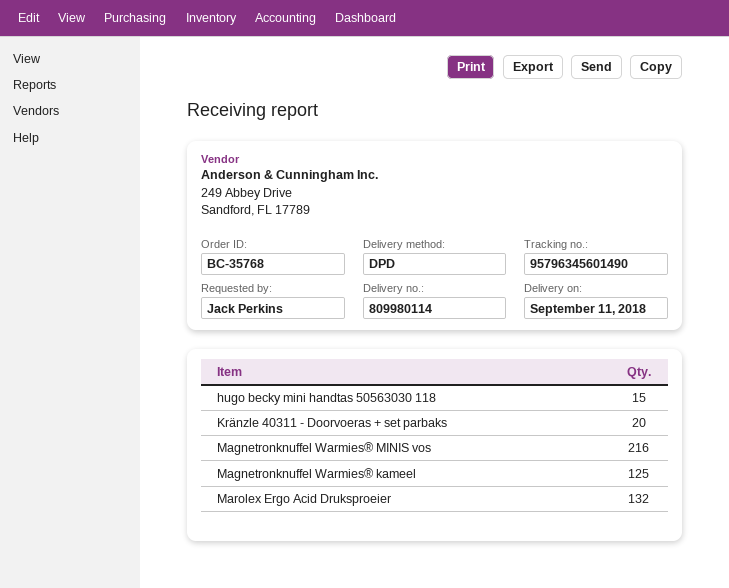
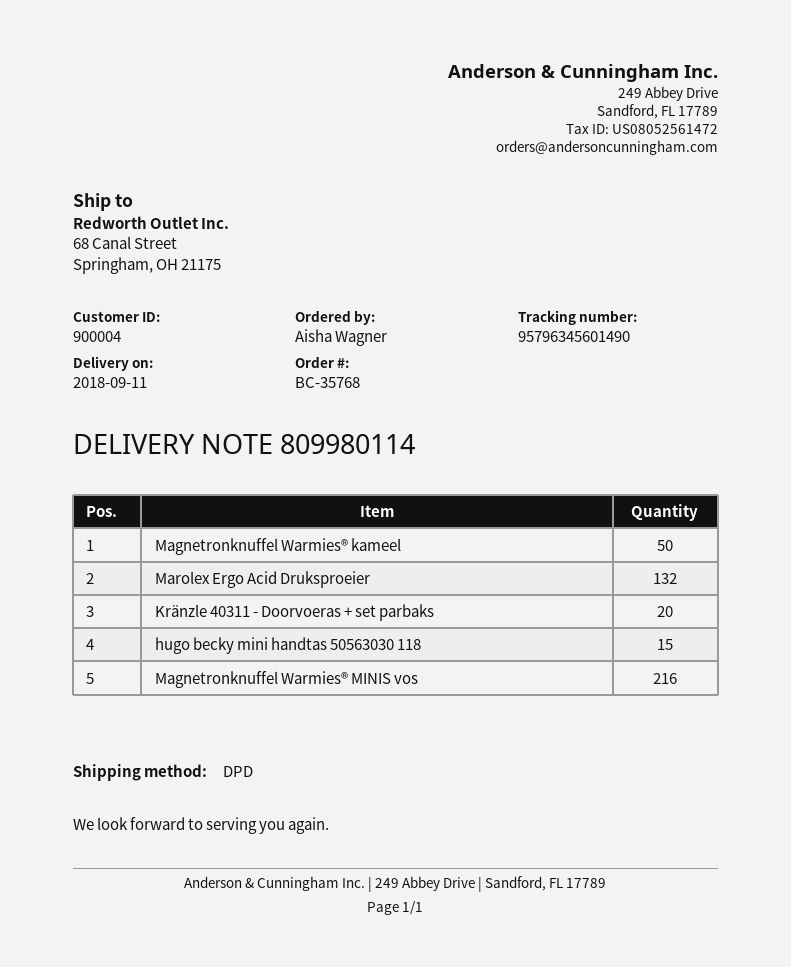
ordered by: Jack Perkins -> Aisha Wagner
Magnetronknuffel Warmies® kameel: 125 -> 50

